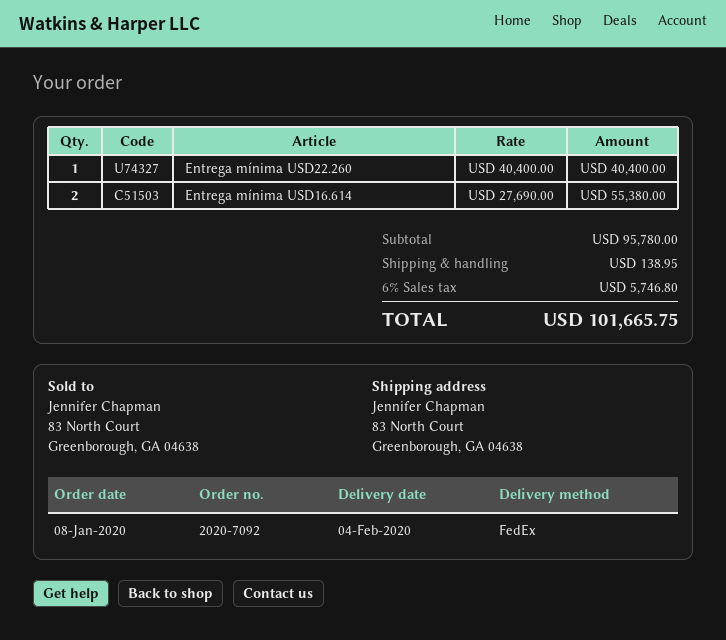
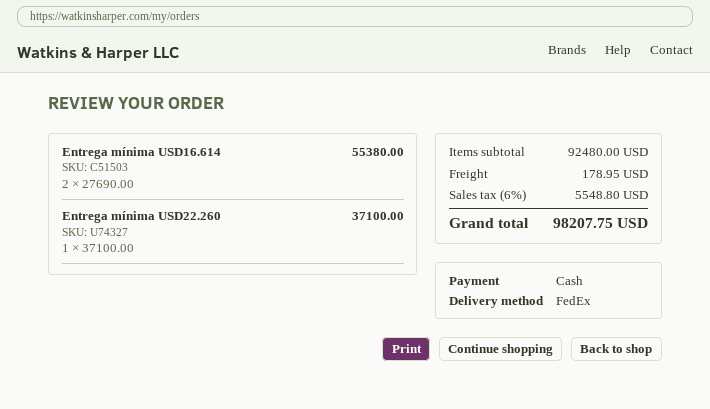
Entrega mínima USD22.260: 1 x 40400.00 = 40400.00 -> 1 x 37100.00 = 37100.00
subtotal: 95780.00 -> 92480.00
shipping: 138.95 -> 178.95
tax: 6% = 5746.80 -> 6% = 5548.80
total: 101665.75 -> 98207.75

